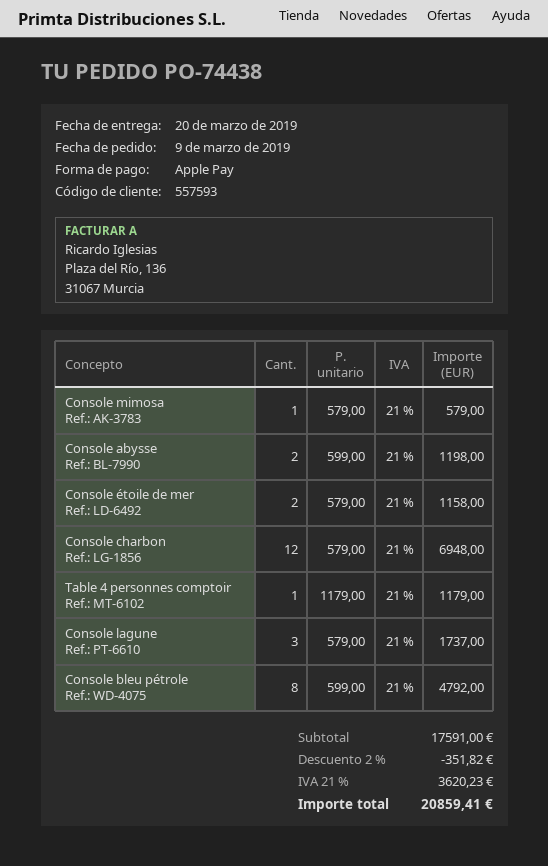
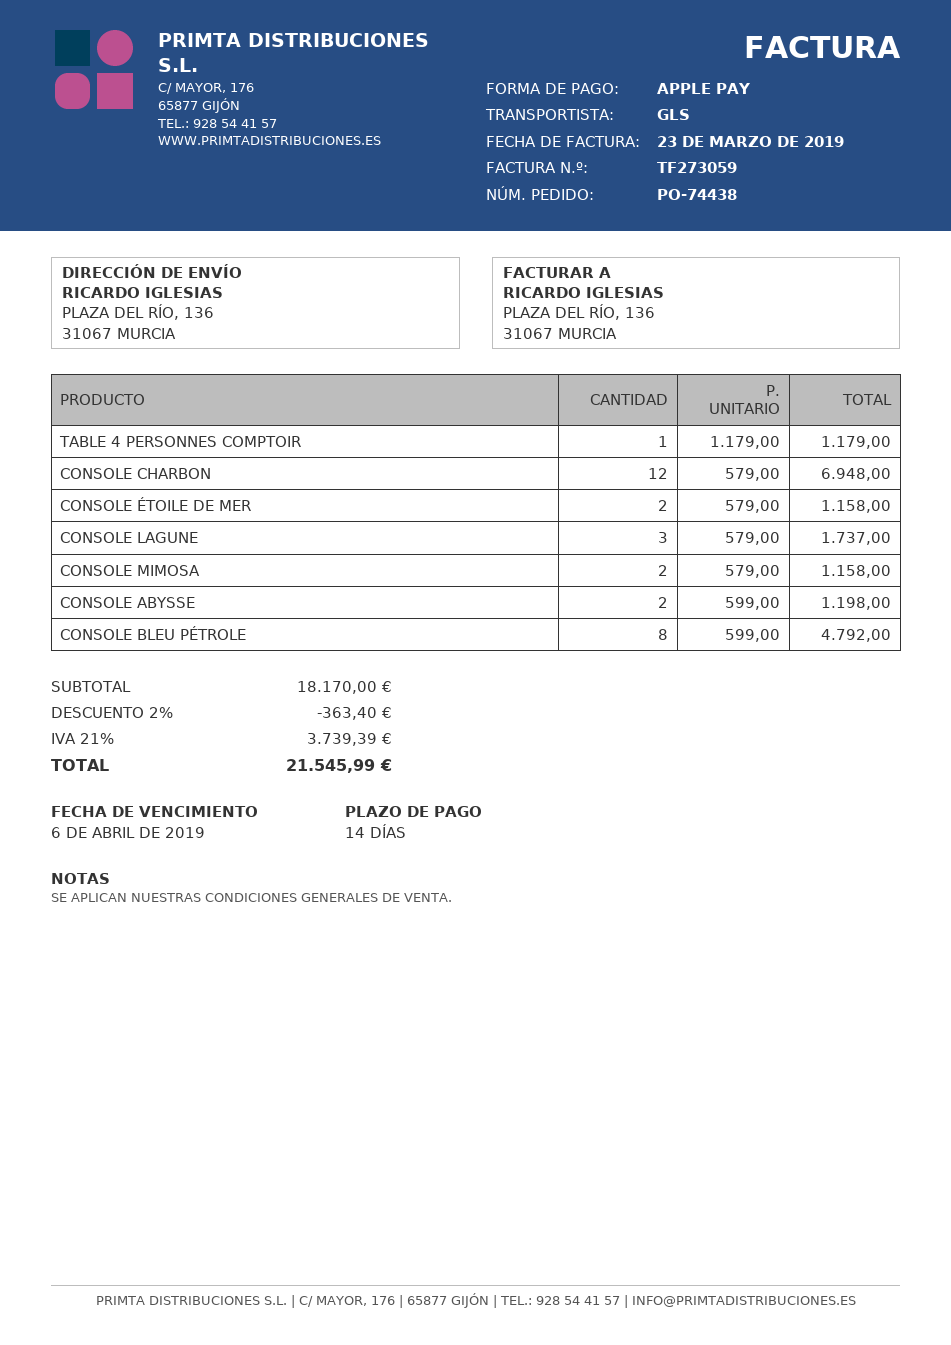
Console mimosa: 1 x 579.00 = 579.00 -> 2 x 579.00 = 1158.00
subtotal: 17591.00 -> 18170.00
discount: 2% = 351.82 -> 2% = 363.40
tax: 21% = 3620.23 -> 21% = 3739.39
total: 20859.41 -> 21545.99

